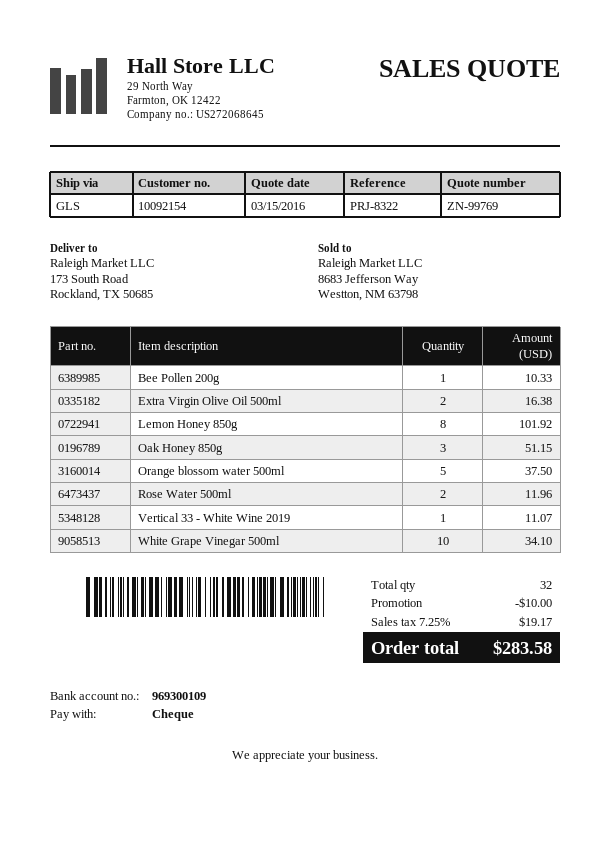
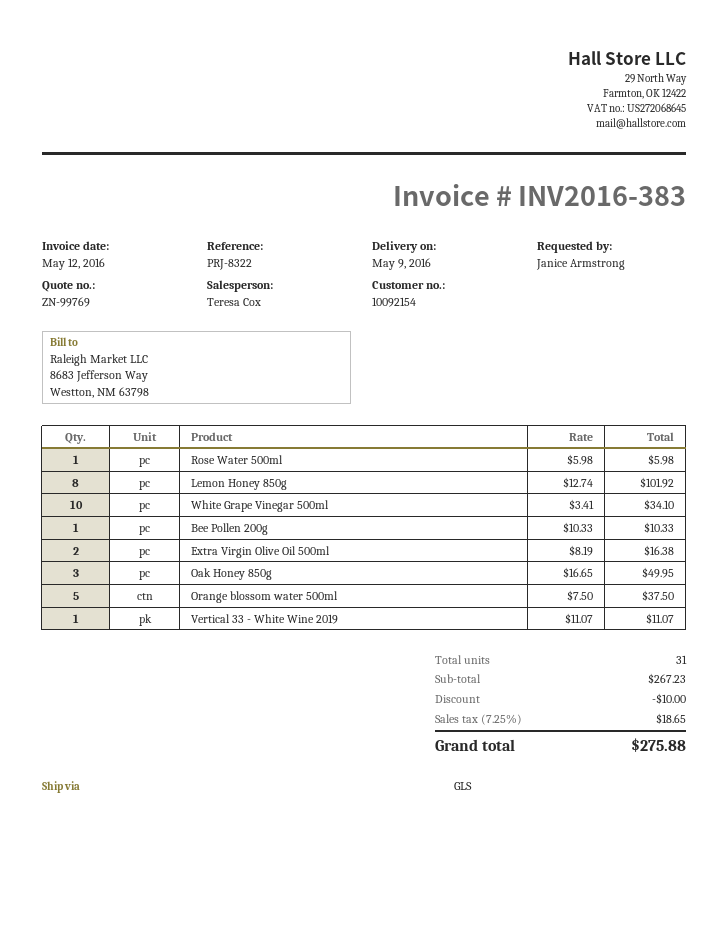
Oak Honey 850g: 3 for 51.15 -> 3 for 49.95
Rose Water 500ml: 2 for 11.96 -> 1 for 5.98
total quantity: 32 -> 31
tax: 7.25% = 19.17 -> 7.25% = 18.65
total: 283.58 -> 275.88

